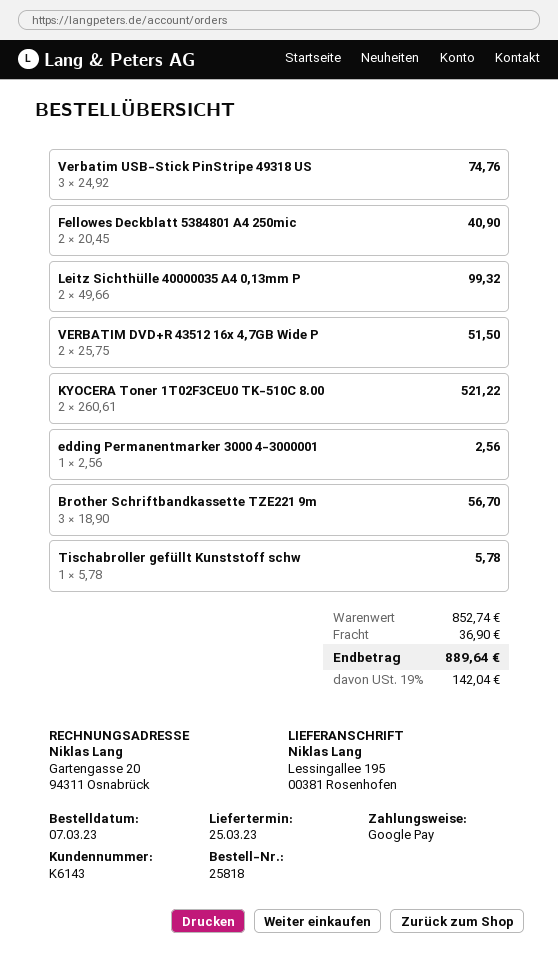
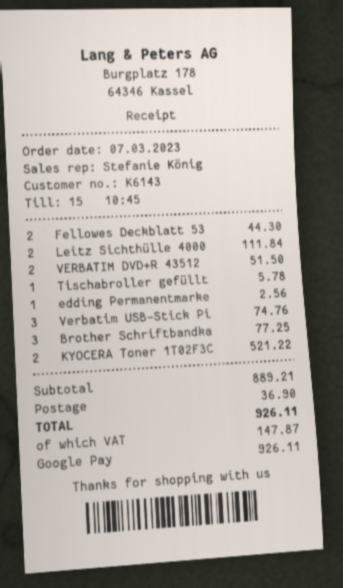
Fellowes Deckblatt 5384801 A4 250mic: 2 for 40.90 -> 2 for 44.30
Leitz Sichthülle 40000035 A4 0,13mm P: 2 for 99.32 -> 2 for 111.84
Brother Schriftbandkassette TZE221 9m: 3 for 56.70 -> 3 for 77.25
subtotal: 852.74 -> 889.21
tax: 142.04 -> 147.87
total: 889.64 -> 926.11

